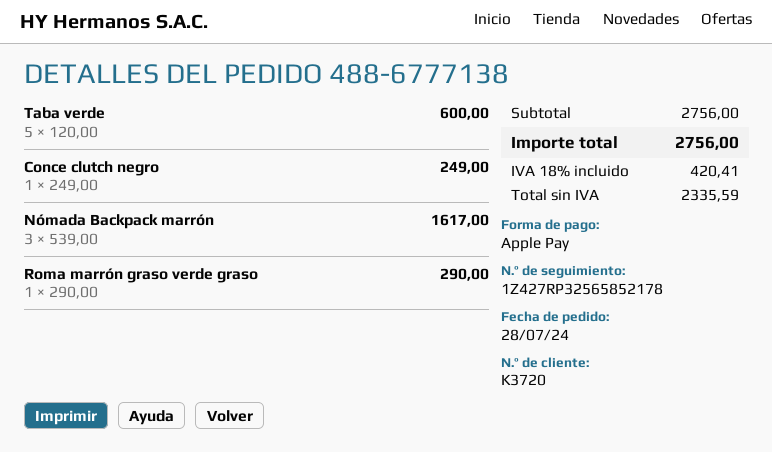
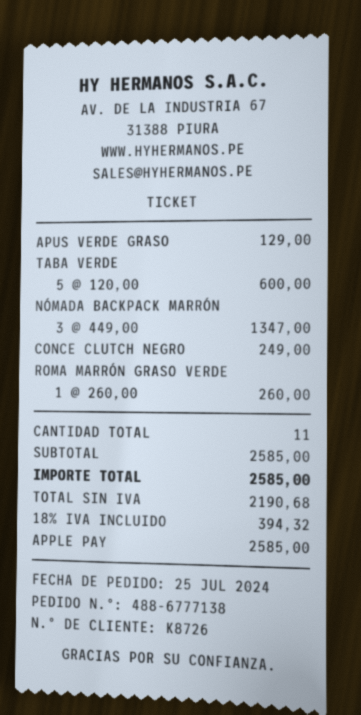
order date: 2024-07-28 -> 2024-07-25
customer number: K3720 -> K8726
Nómada Backpack marrón: 3 x 539.00 = 1617.00 -> 3 x 449.00 = 1347.00
Roma marrón graso verde graso: 1 x 290.00 = 290.00 -> 1 x 260.00 = 260.00
APUS VERDE GRASO: none -> 1 x 129.00 = 129.00
subtotal: 2756.00 -> 2585.00
net: 2335.59 -> 2190.68
tax: 18% = 420.41 -> 18% = 394.32
total: 2756.00 -> 2585.00

